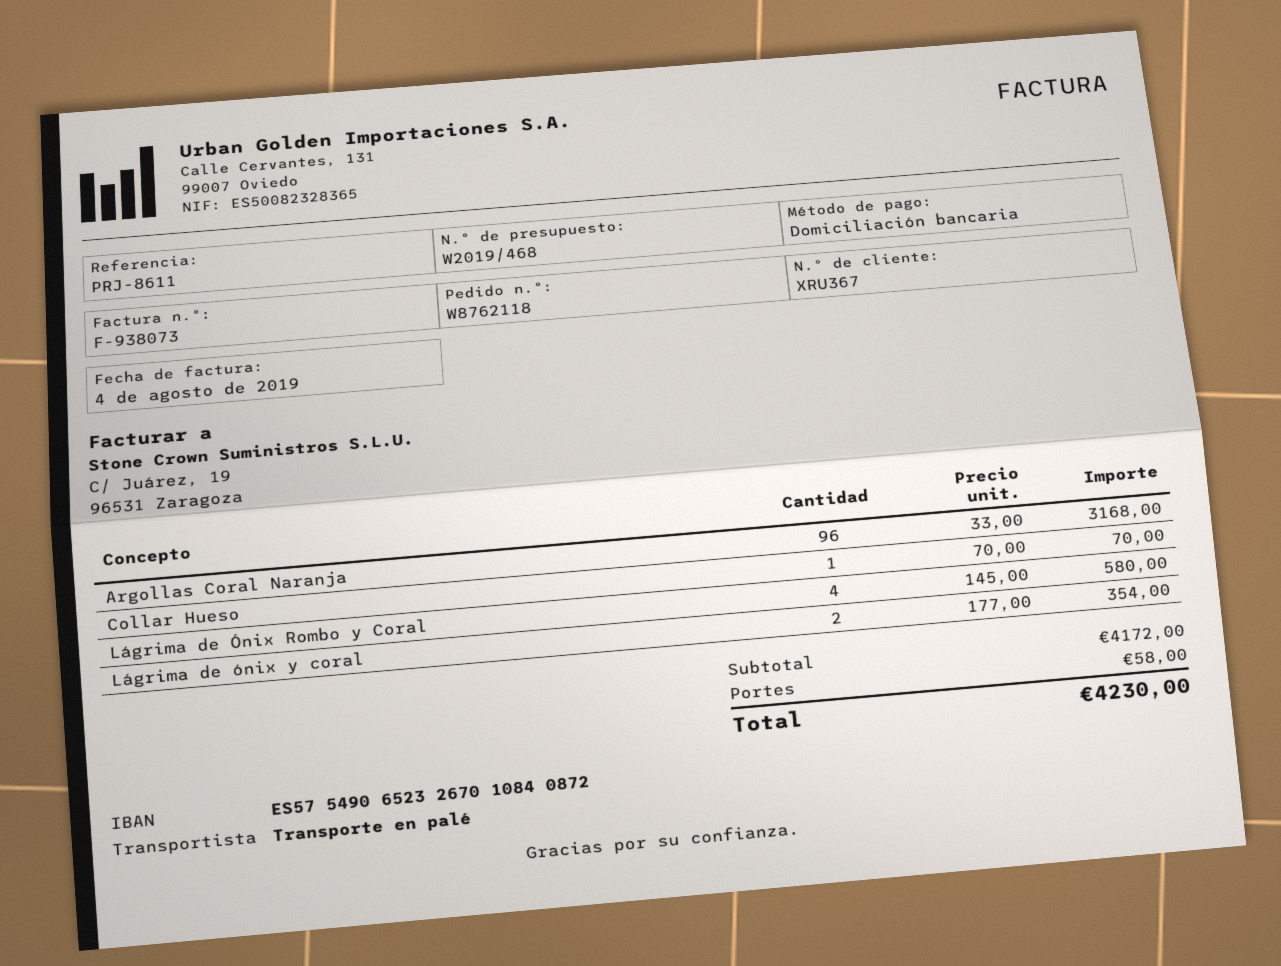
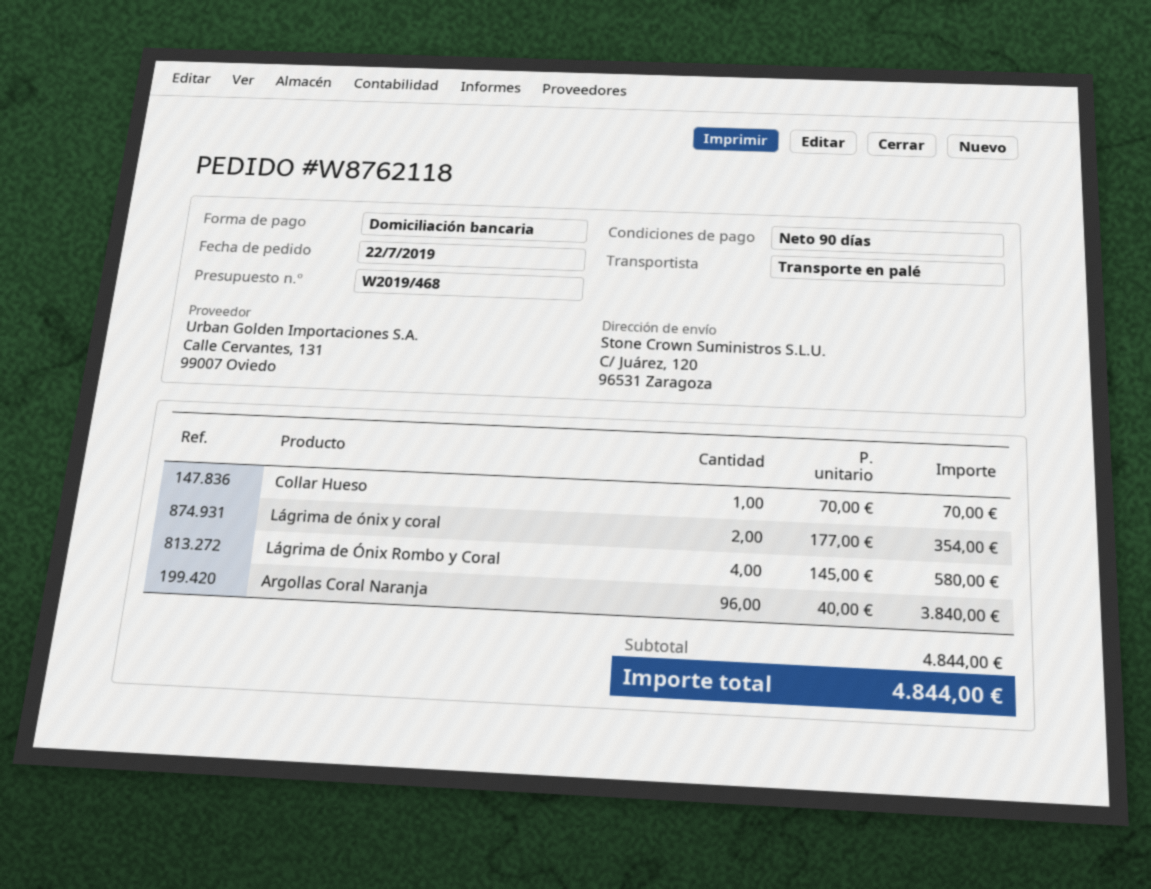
Argollas Coral Naranja: 96 x 33.00 = 3168.00 -> 96 x 40.00 = 3840.00
subtotal: 4172.00 -> 4844.00
shipping: 58.00 -> none
total: 4230.00 -> 4844.00

